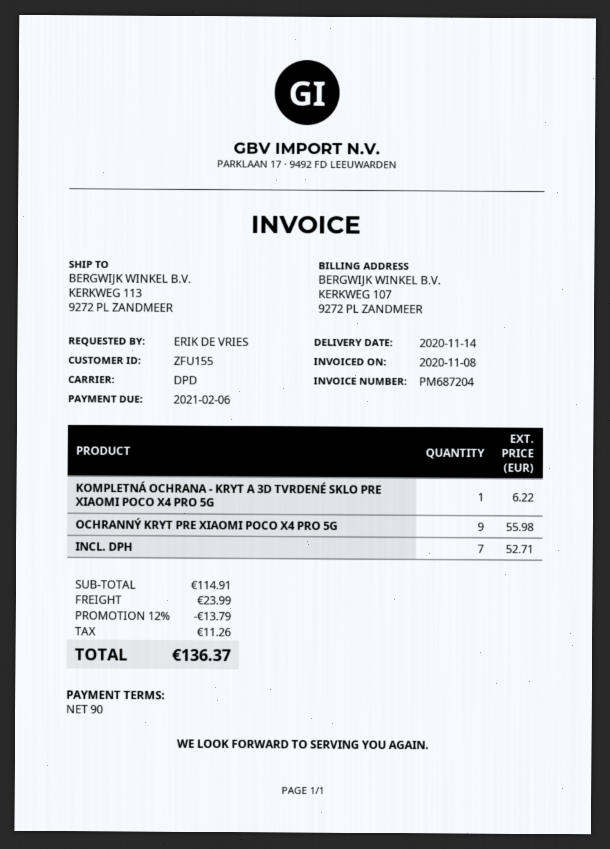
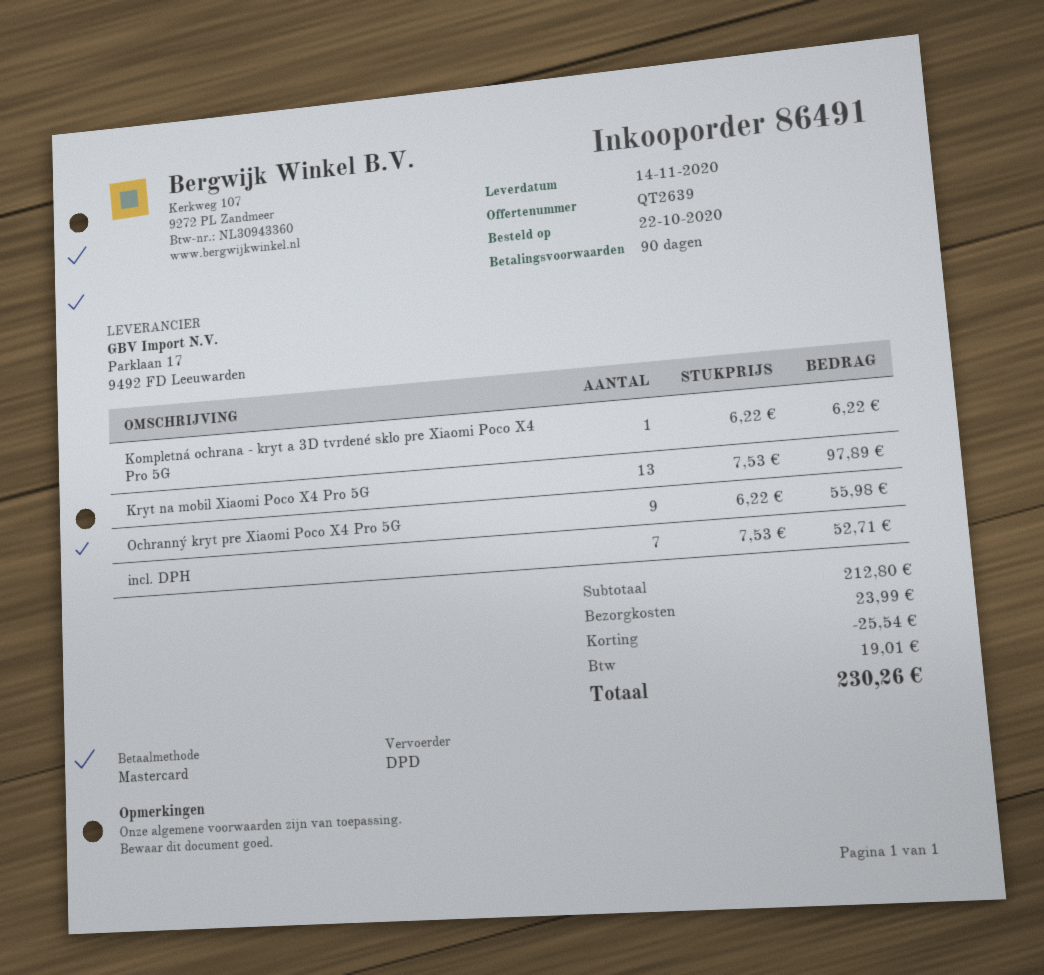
Kryt na mobil Xiaomi Poco X4 Pro 5G: none -> 13 for 97.89
subtotal: 114.91 -> 212.80
discount: 13.79 -> 25.54
tax: 11.26 -> 19.01
total: 136.37 -> 230.26

